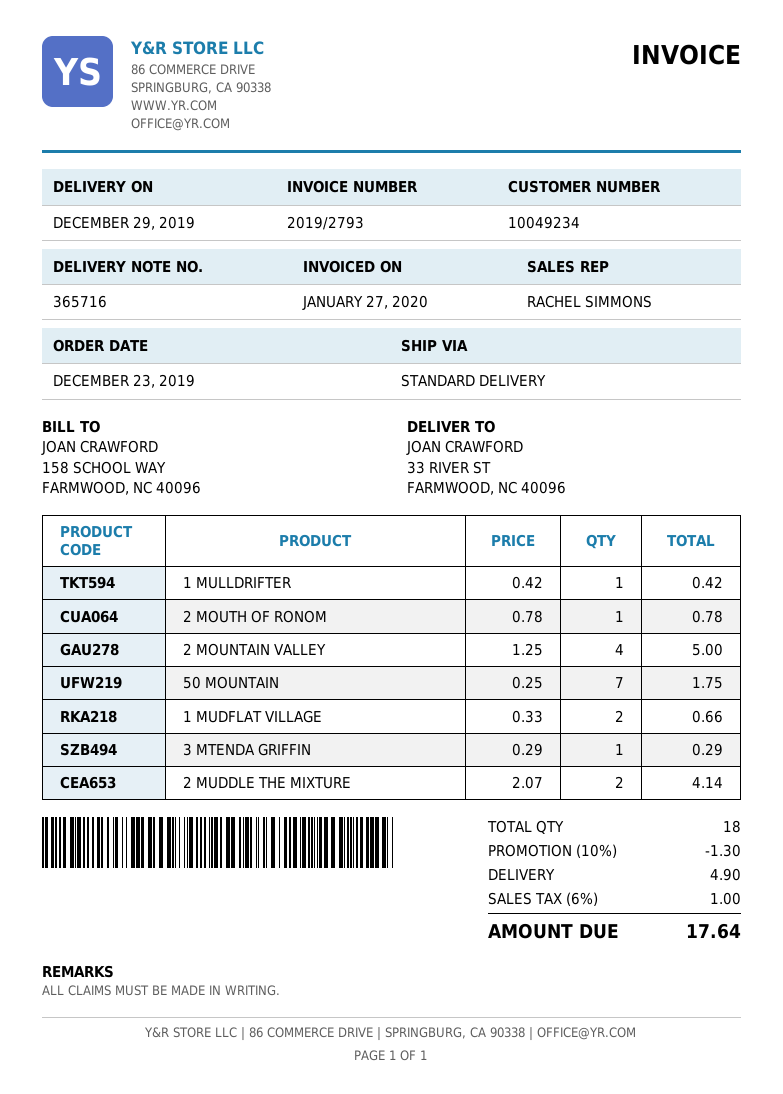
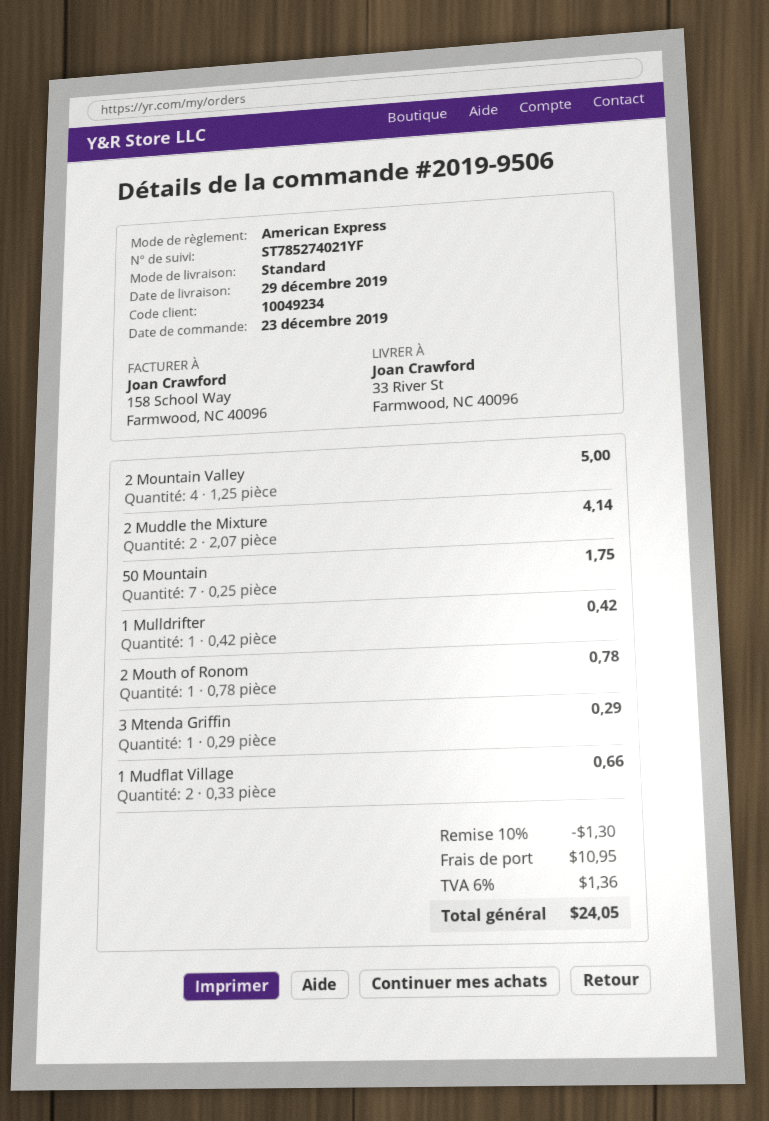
shipping: 4.90 -> 10.95
tax: 6% = 1.00 -> 6% = 1.36
total: 17.64 -> 24.05

